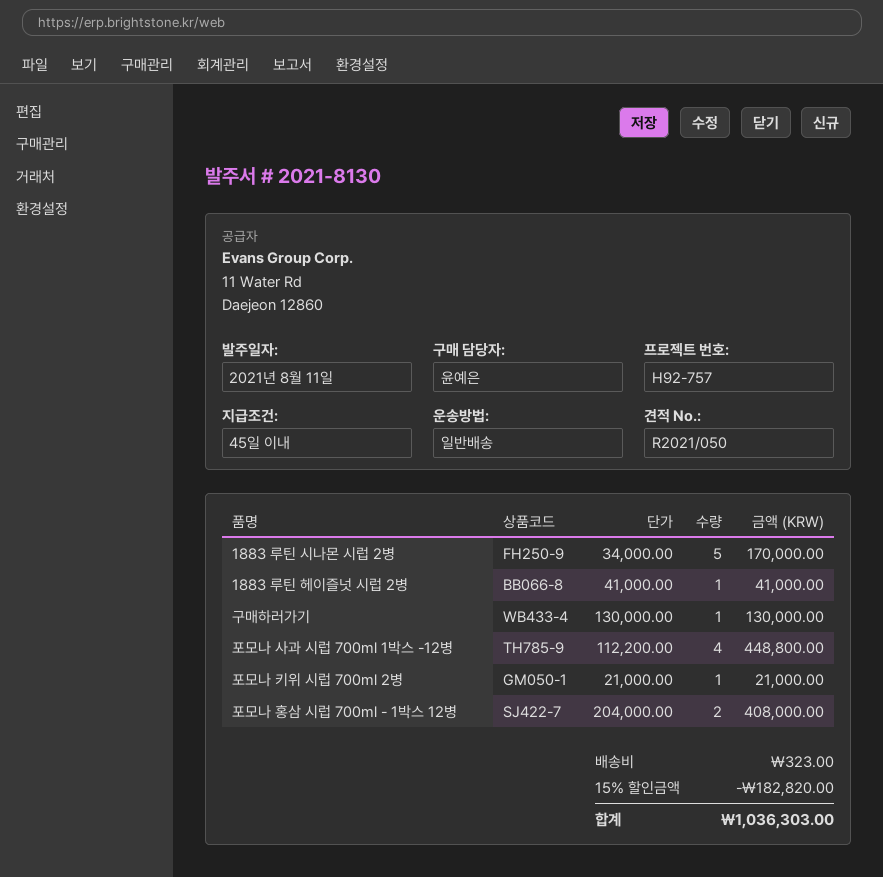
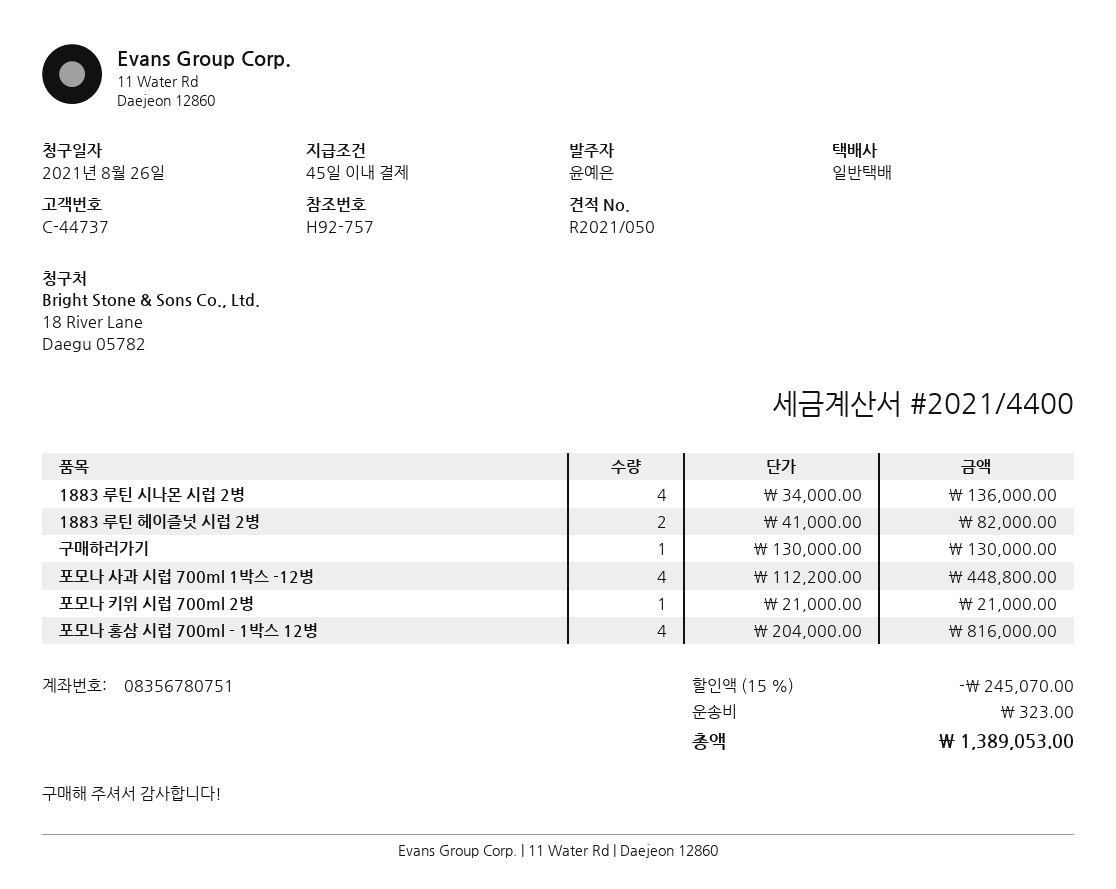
1883 루틴 시나몬 시럽 2병: 5 x 34000.00 = 170000.00 -> 4 x 34000.00 = 136000.00
1883 루틴 헤이즐넛 시럽 2병: 1 x 41000.00 = 41000.00 -> 2 x 41000.00 = 82000.00
포모나 홍삼 시럽 700ml - 1박스 12병: 2 x 204000.00 = 408000.00 -> 4 x 204000.00 = 816000.00
discount: 15% = 182820.00 -> 15% = 245070.00
total: 1036303.00 -> 1389053.00

